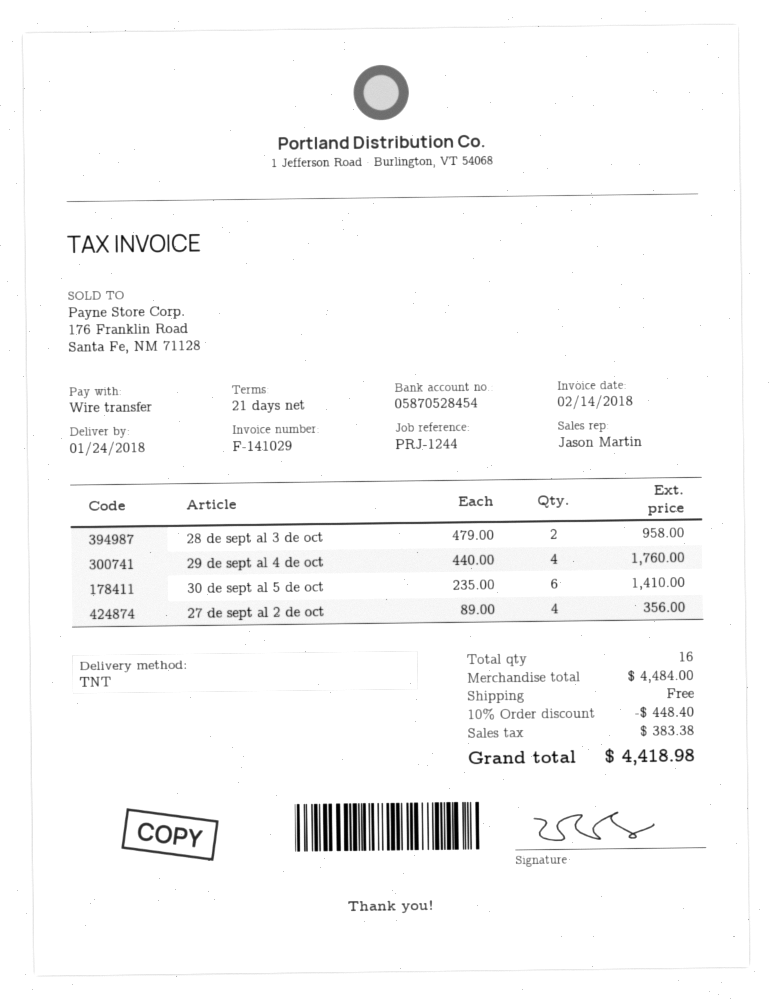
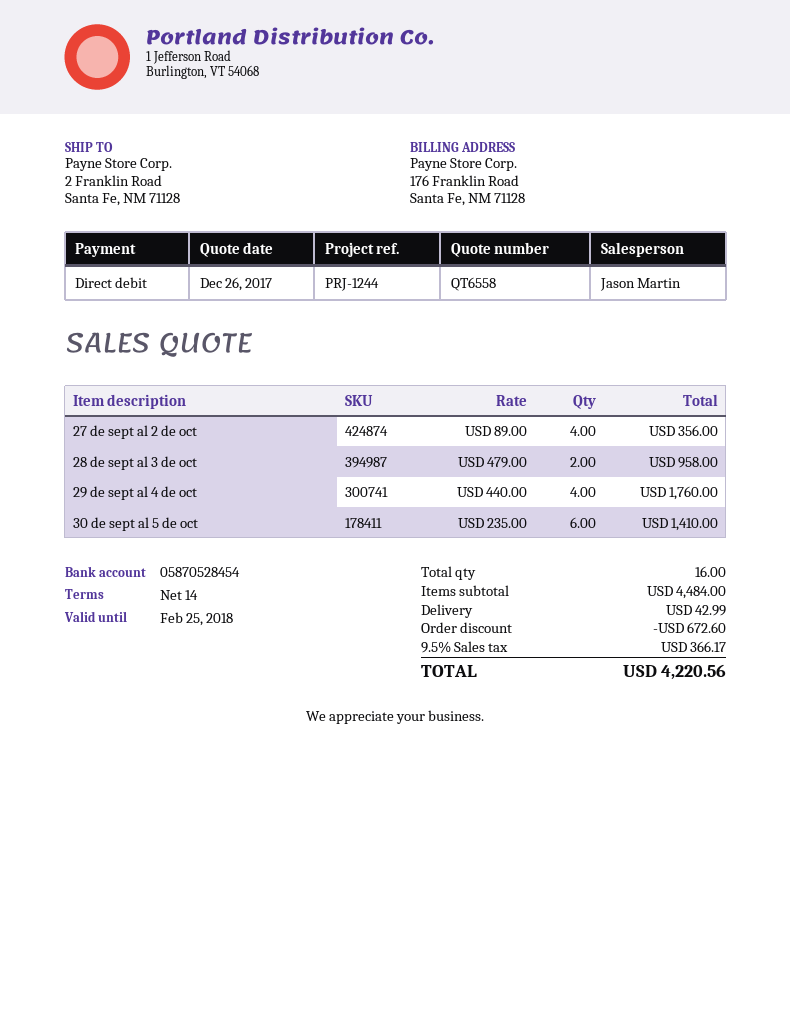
payment terms: 21 days -> 14 days
payment method: bank transfer -> direct debit
discount: 448.40 -> 672.60
shipping: 0.00 -> 42.99
tax: 383.38 -> 366.17
total: 4418.98 -> 4220.56

